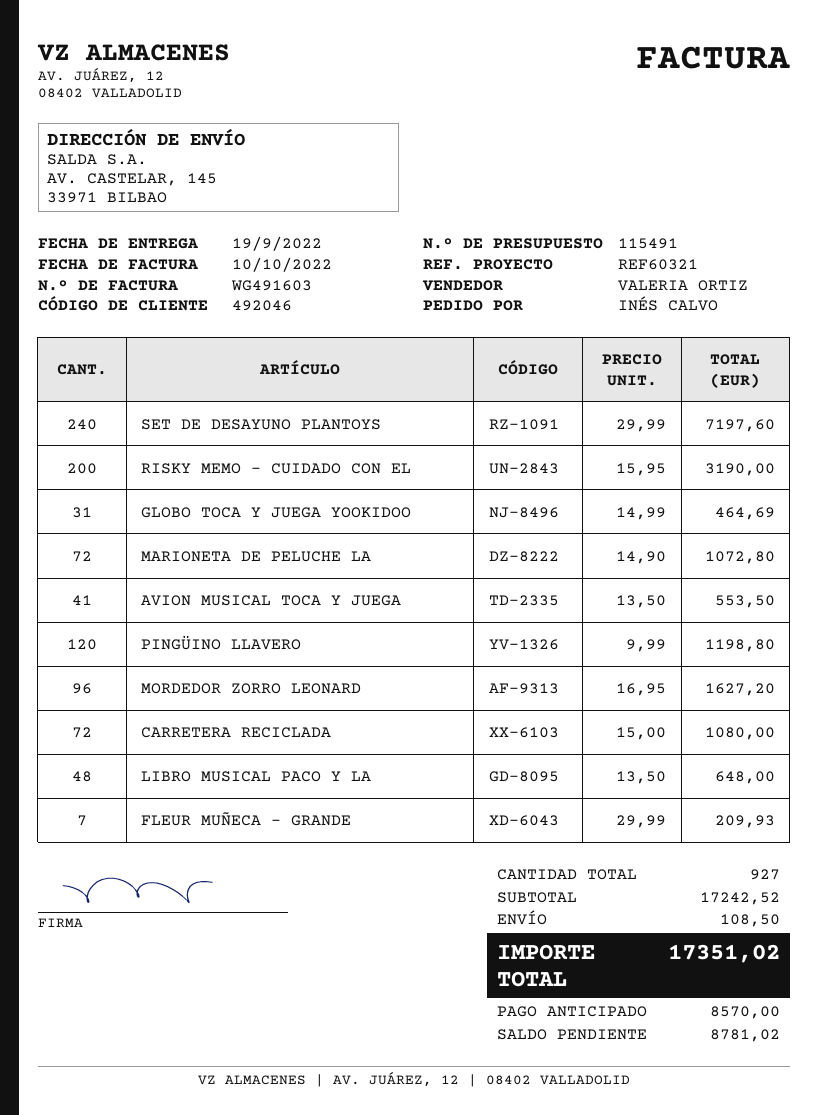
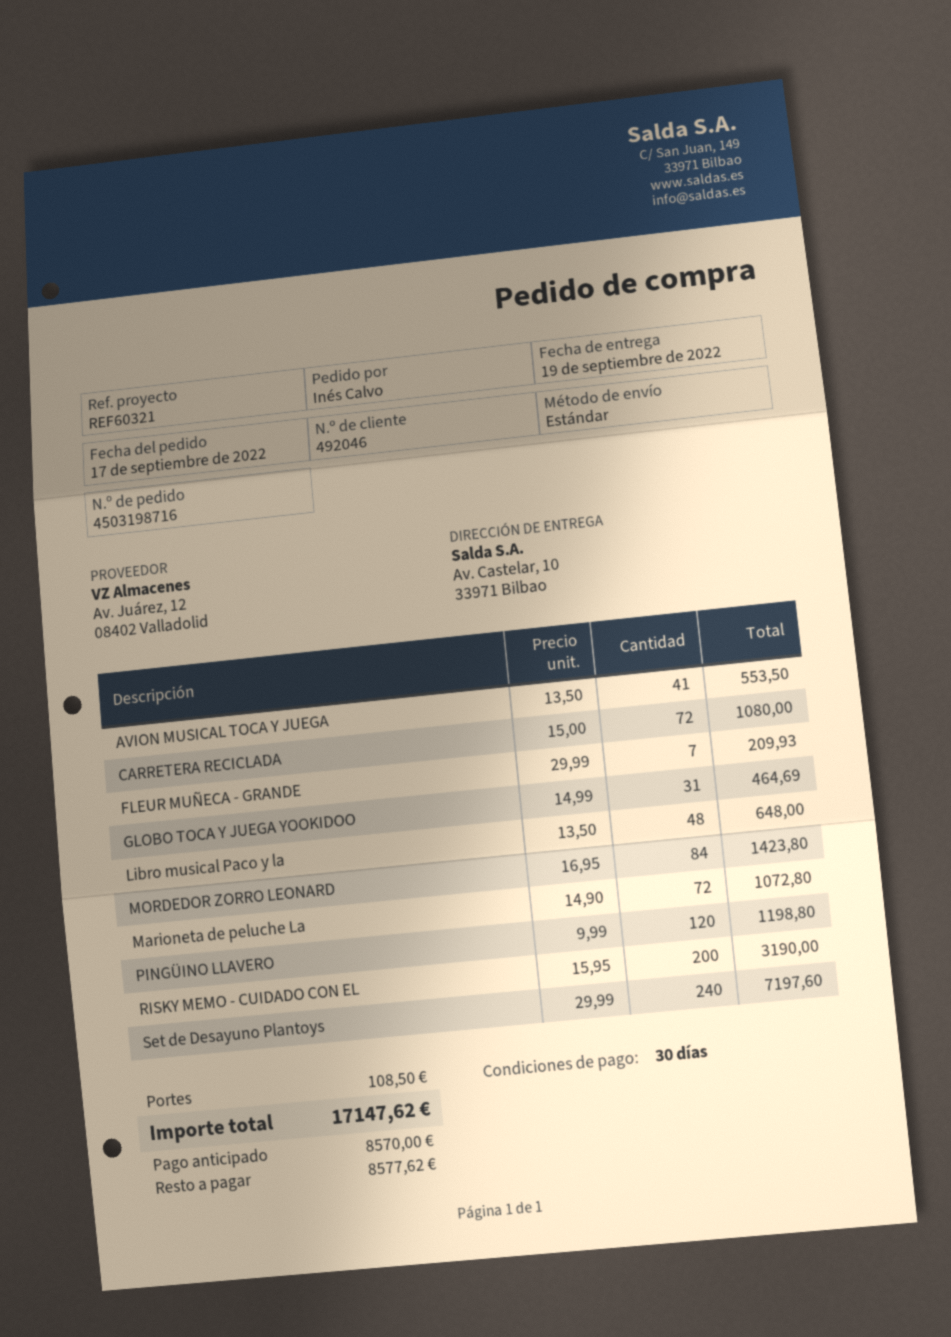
ship to: AV. CASTELAR, 145, 33971 BILBAO -> Av. Castelar, 10, 33971 Bilbao
MORDEDOR ZORRO LEONARD: 96 x 16.95 = 1627.20 -> 84 x 16.95 = 1423.80
total: 17351.02 -> 17147.62
balance: 8781.02 -> 8577.62

